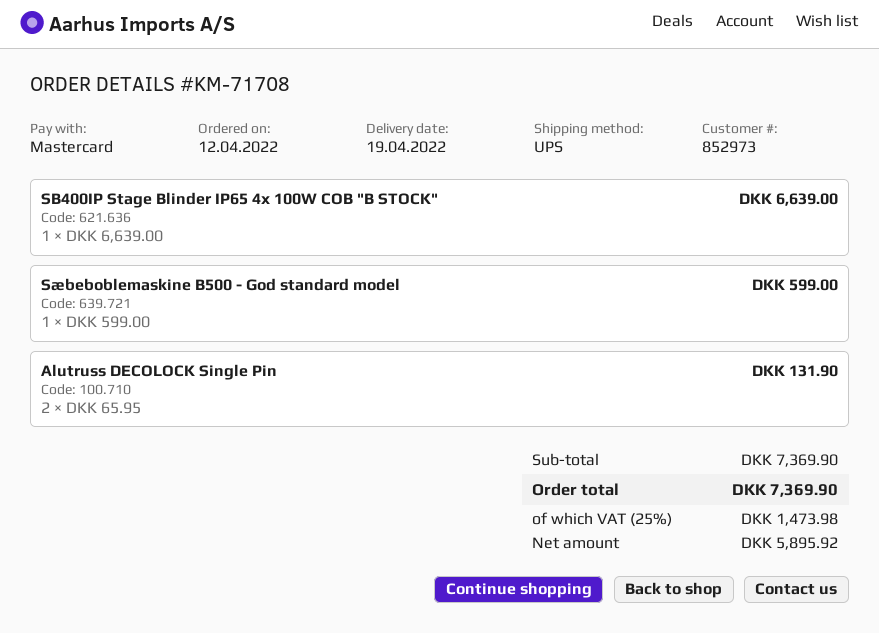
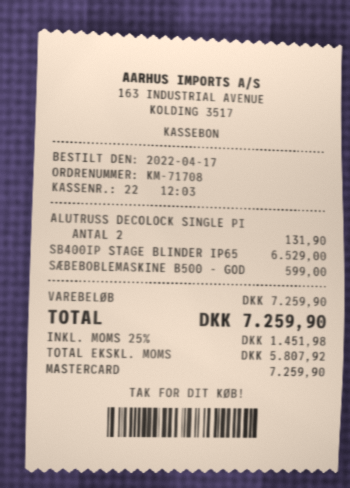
order date: 2022-04-12 -> 2022-04-17
SB400IP Stage Blinder IP65 4x 100W COB "B STOCK": 1 for 6639.00 -> 1 for 6529.00
subtotal: 7369.90 -> 7259.90
net: 5895.92 -> 5807.92
tax: 25% = 1473.98 -> 25% = 1451.98
total: 7369.90 -> 7259.90

